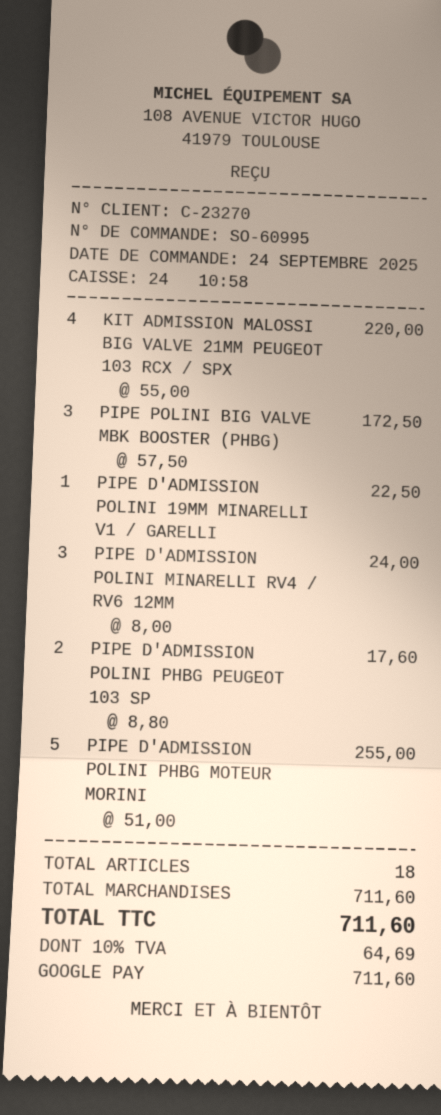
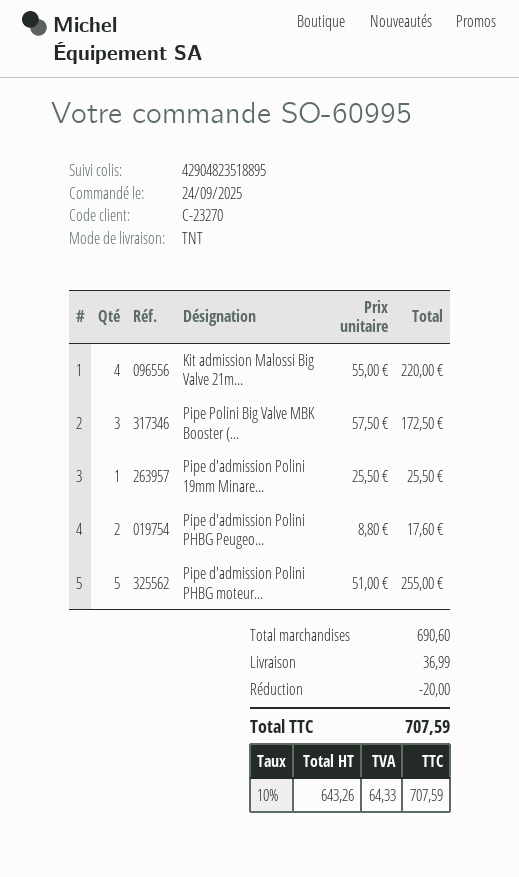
PIPE D'ADMISSION POLINI 19MM MINARELLI V1 / GARELLI: 1 x 22.50 = 22.50 -> 1 x 25.50 = 25.50
PIPE D'ADMISSION POLINI MINARELLI RV4 / RV6 12MM: 3 x 8.00 = 24.00 -> none
subtotal: 711.60 -> 690.60
discount: none -> 20.00
shipping: none -> 36.99
tax: 10% = 64.69 -> 10% = 64.33
total: 711.60 -> 707.59

